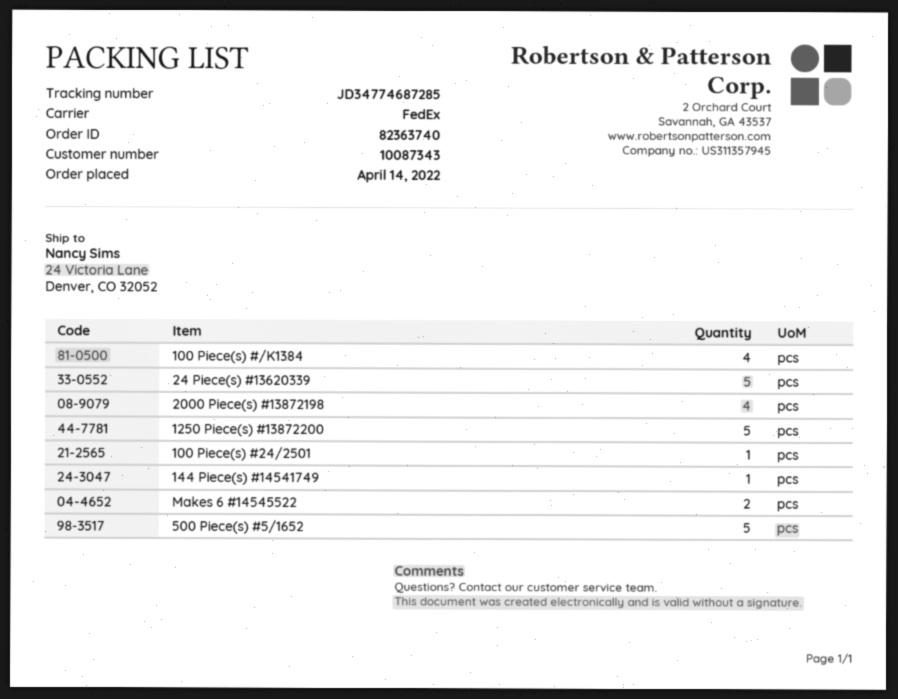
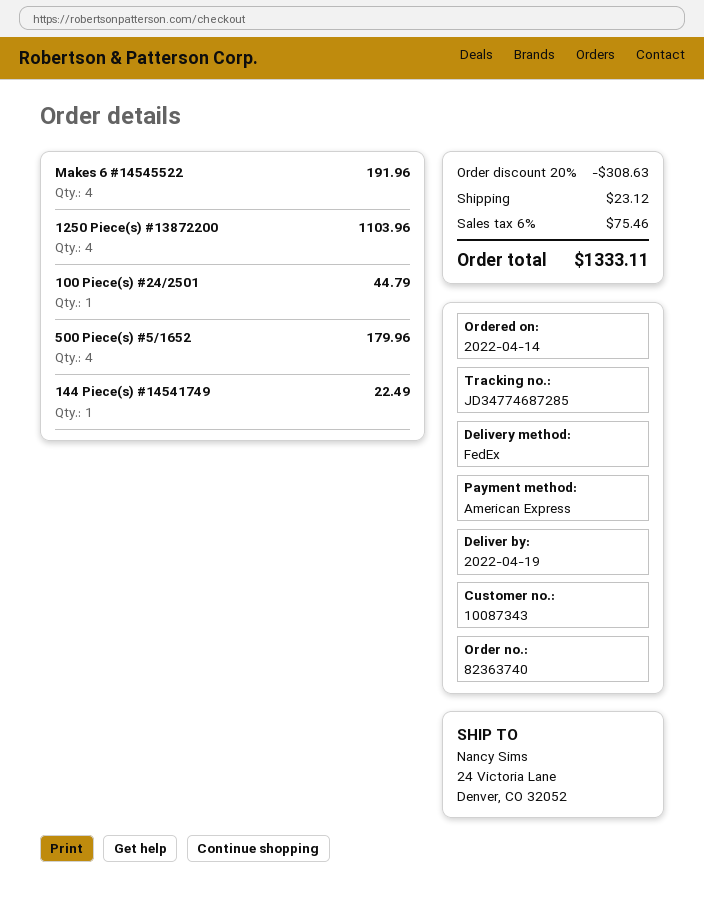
100 Piece(s) #/K1384: 4 -> none
24 Piece(s) #13620339: 5 -> none
2000 Piece(s) #13872198: 4 -> none
1250 Piece(s) #13872200: 5 -> 4
Makes 6 #14545522: 2 -> 4
500 Piece(s) #5/1652: 5 -> 4

